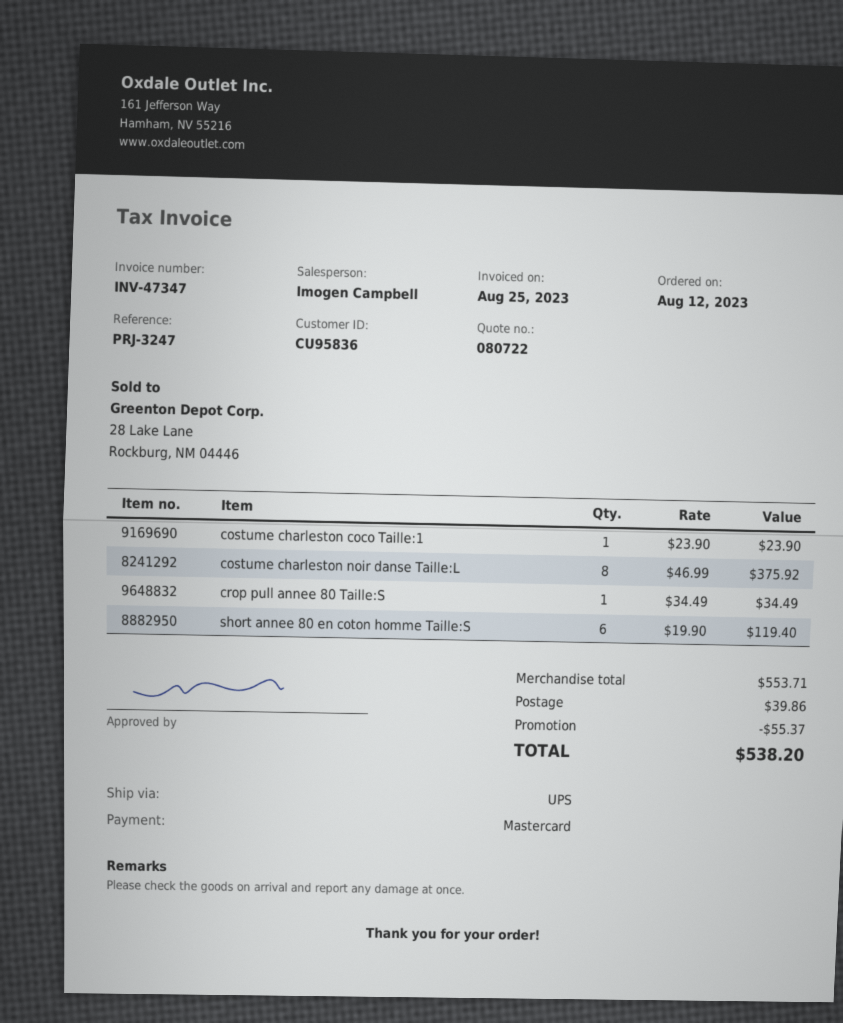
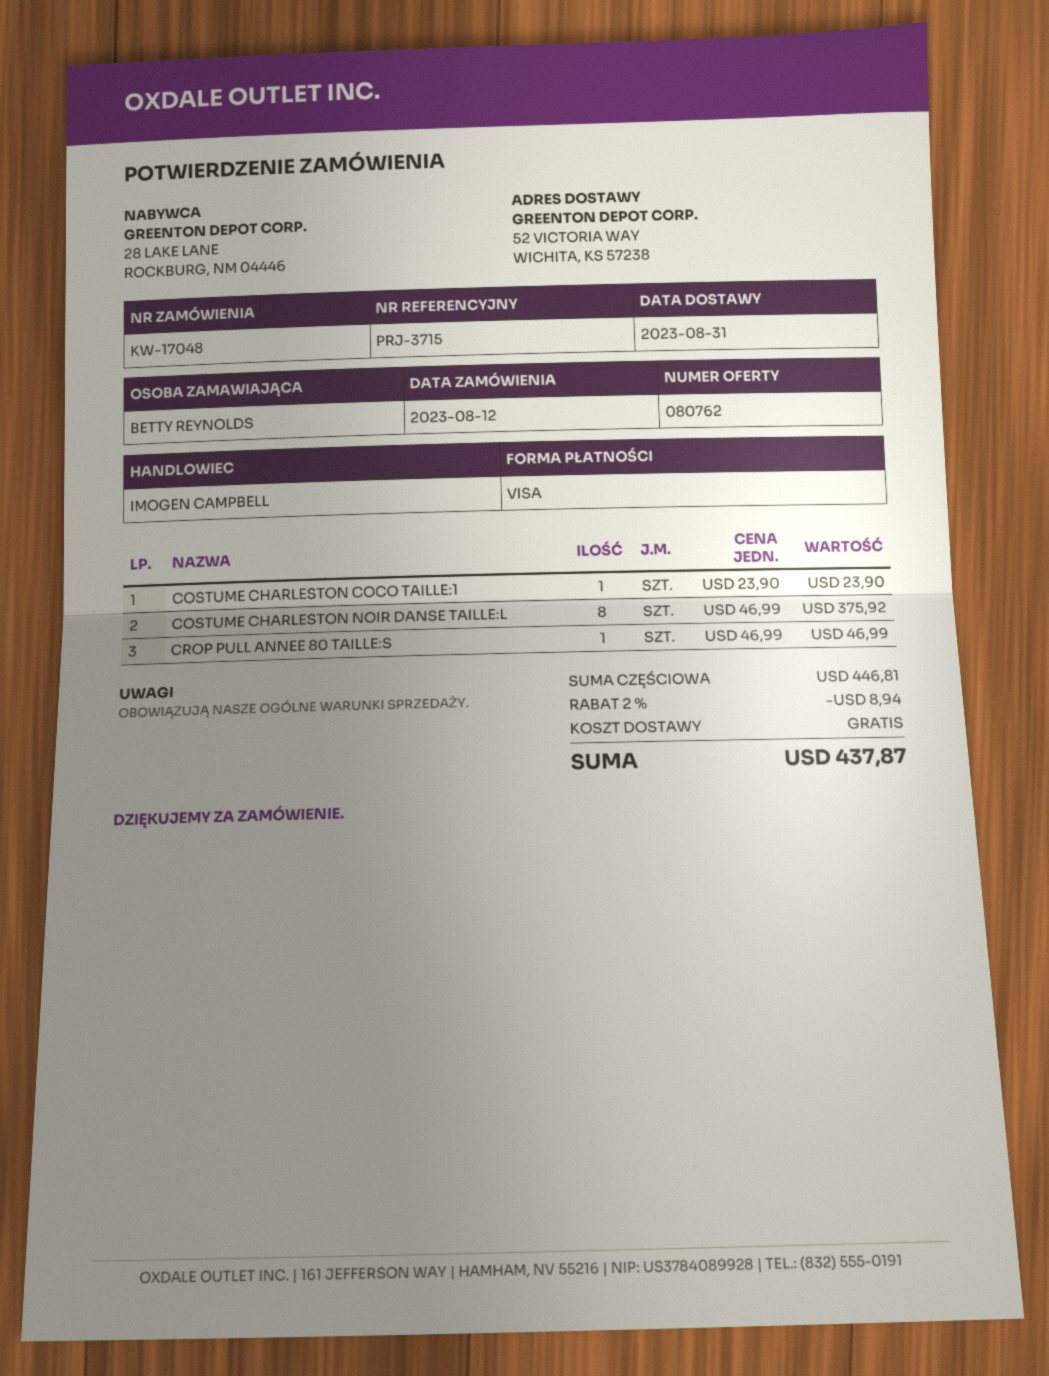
quote number: 080722 -> 080762
reference: PRJ-3247 -> PRJ-3715
payment method: Mastercard -> Visa
crop pull annee 80 Taille:S: 1 x 34.49 = 34.49 -> 1 x 46.99 = 46.99
short annee 80 en coton homme Taille:S: 6 x 19.90 = 119.40 -> none
subtotal: 553.71 -> 446.81
discount: 55.37 -> 8.94
shipping: 39.86 -> 0.00
total: 538.20 -> 437.87

